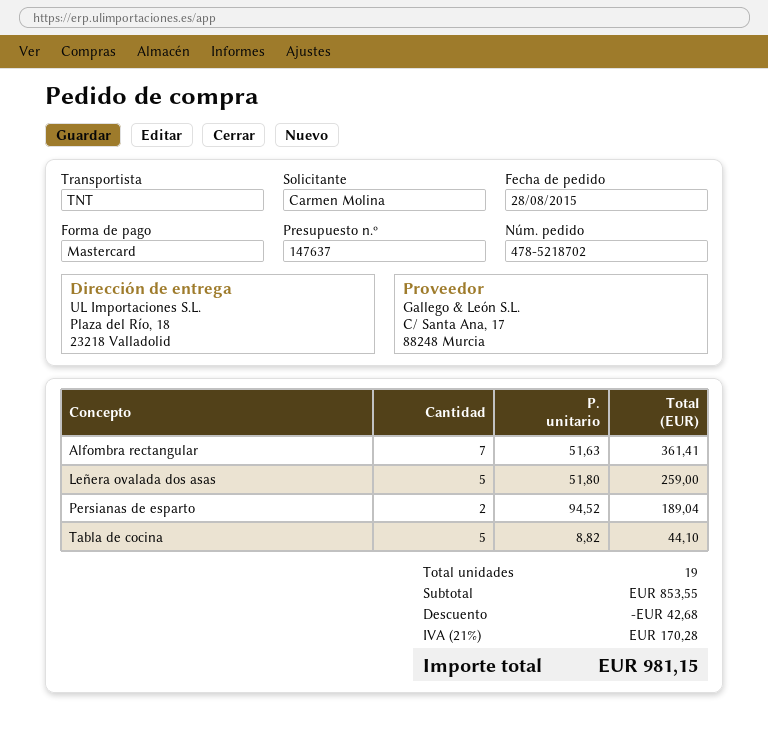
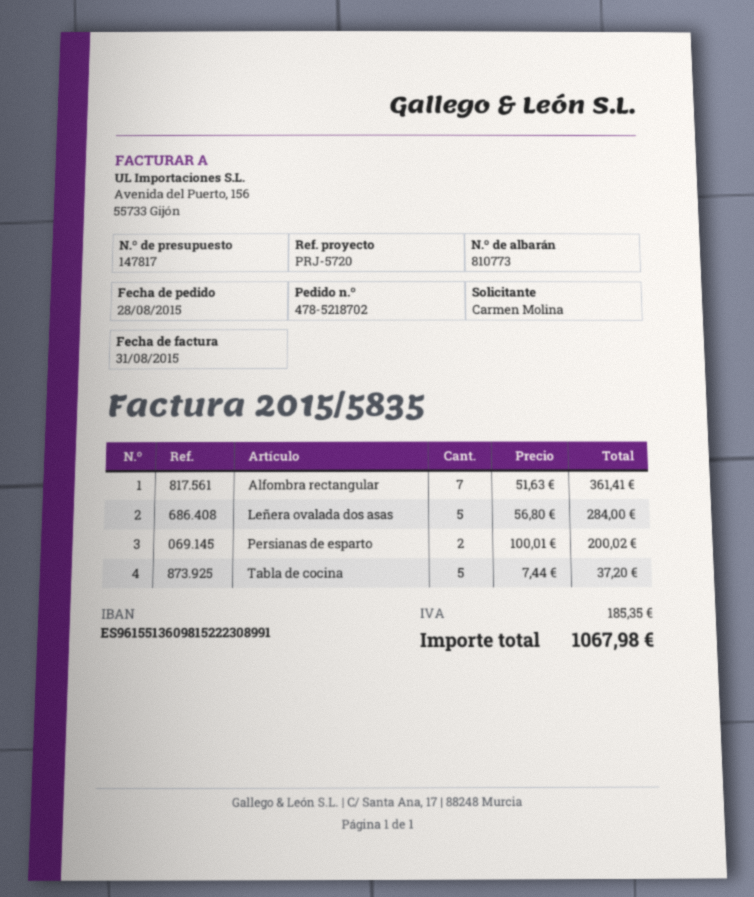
quote number: 147637 -> 147817
Leñera ovalada dos asas: 5 x 51.80 = 259.00 -> 5 x 56.80 = 284.00
Persianas de esparto: 2 x 94.52 = 189.04 -> 2 x 100.01 = 200.02
Tabla de cocina: 5 x 8.82 = 44.10 -> 5 x 7.44 = 37.20
discount: 42.68 -> none
tax: 170.28 -> 185.35
total: 981.15 -> 1067.98

